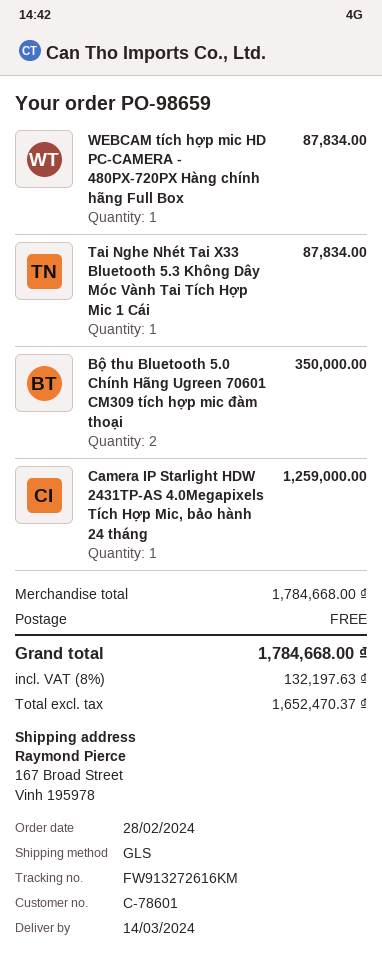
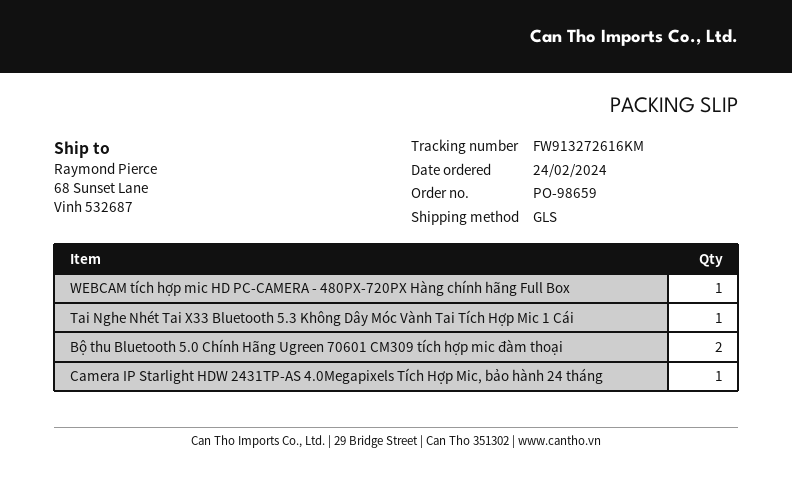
order date: 2024-02-28 -> 2024-02-24
ship to: 167 Broad Street, Vinh 195978 -> 68 Sunset Lane, Vinh 532687

